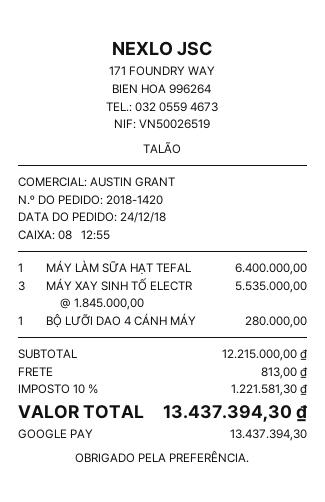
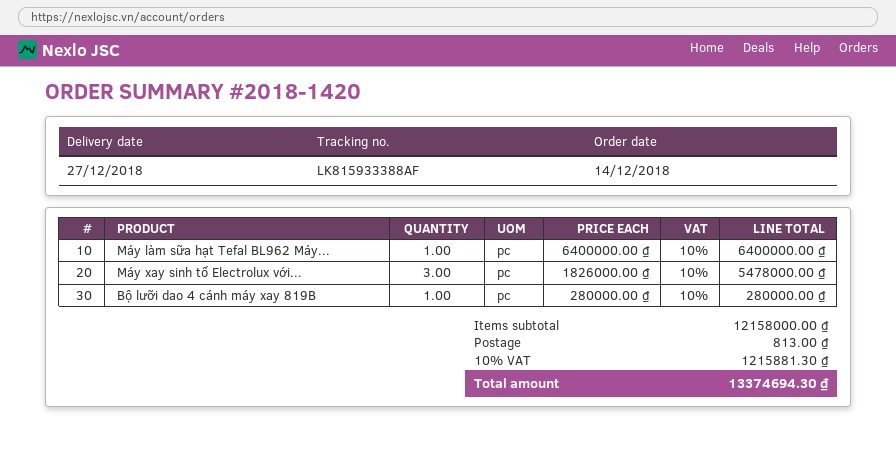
order date: 2018-12-24 -> 2018-12-14
MÁY XAY SINH TỐ ELECTR: 3 x 1845000.00 = 5535000.00 -> 3 x 1826000.00 = 5478000.00
subtotal: 12215000.00 -> 12158000.00
tax: 10% = 1221581.30 -> 10% = 1215881.30
total: 13437394.30 -> 13374694.30

